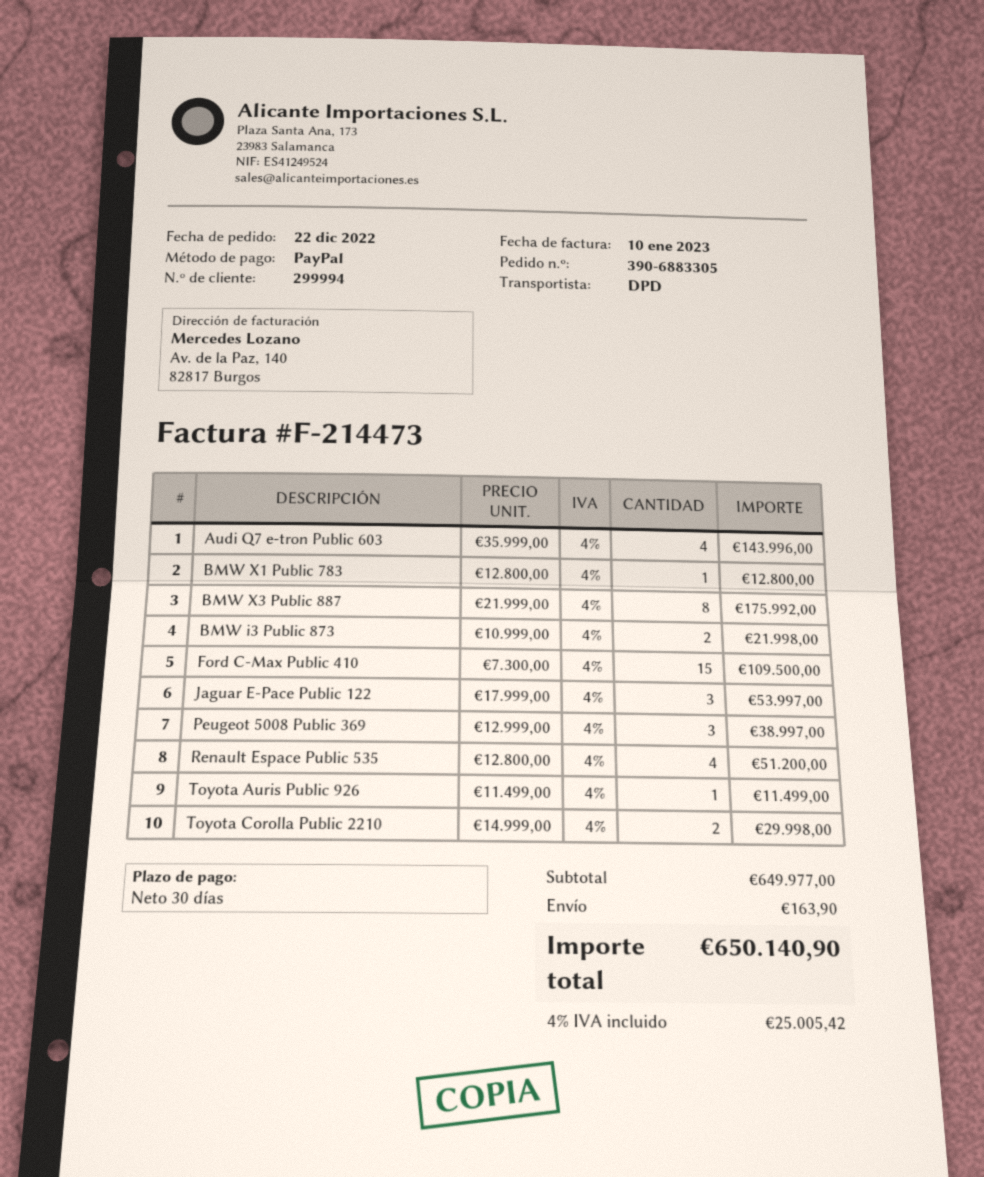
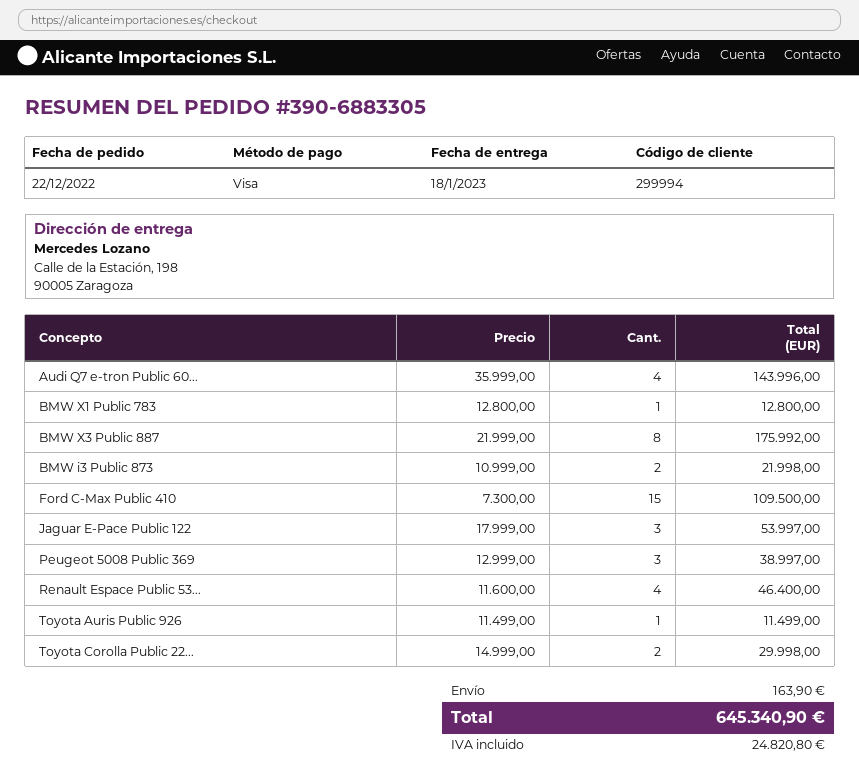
payment method: PayPal -> Visa
Renault Espace Public 535: 4 x 12800.00 = 51200.00 -> 4 x 11600.00 = 46400.00
tax: 25005.42 -> 24820.80
total: 650140.90 -> 645340.90

